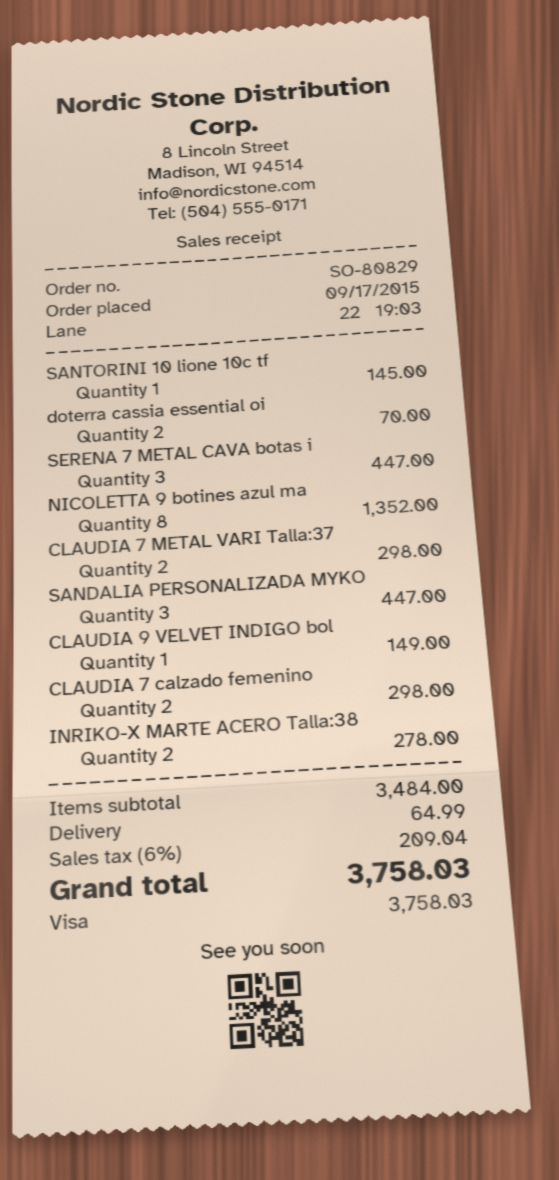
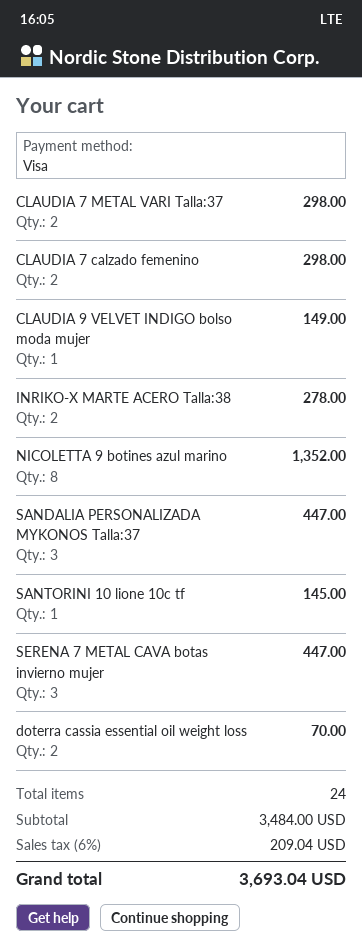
shipping: 64.99 -> none
total: 3758.03 -> 3693.04

